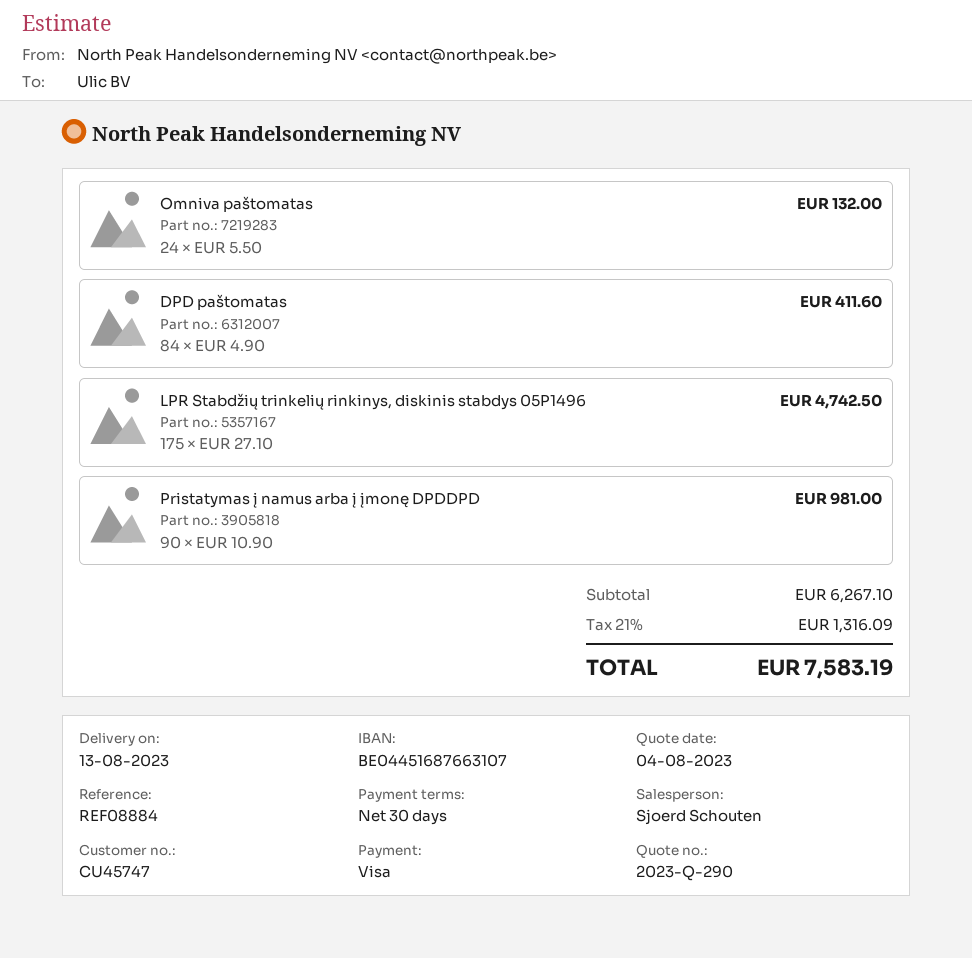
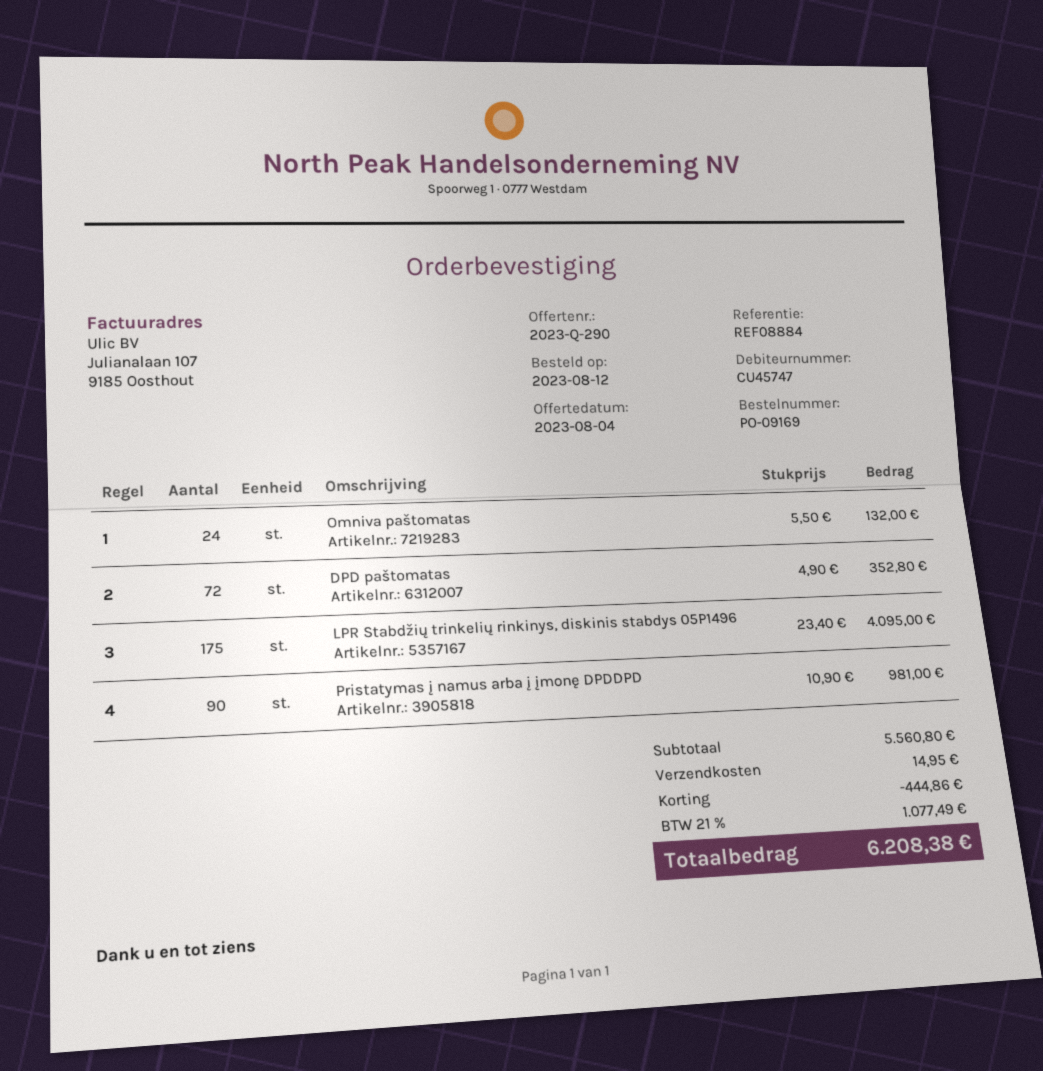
DPD paštomatas: 84 x 4.90 = 411.60 -> 72 x 4.90 = 352.80
LPR Stabdžių trinkelių rinkinys, diskinis stabdys 05P1496: 175 x 27.10 = 4742.50 -> 175 x 23.40 = 4095.00
subtotal: 6267.10 -> 5560.80
discount: none -> 444.86
shipping: none -> 14.95
tax: 21% = 1316.09 -> 21% = 1077.49
total: 7583.19 -> 6208.38

